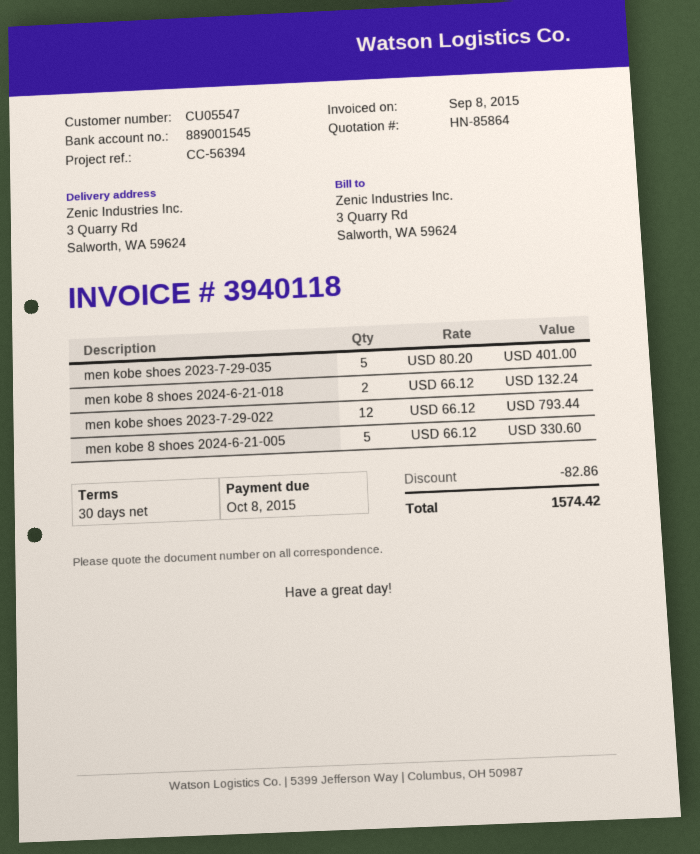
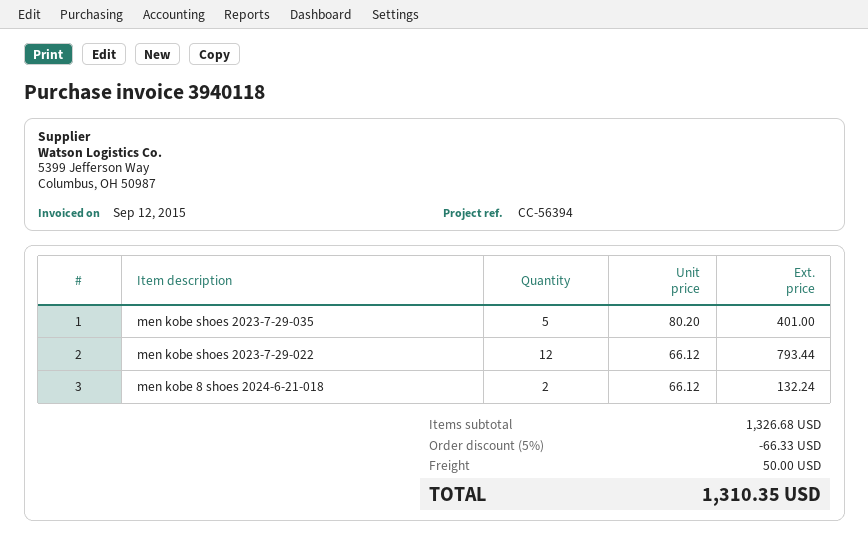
invoice date: 2015-09-08 -> 2015-09-12
men kobe 8 shoes 2024-6-21-005: 5 x 66.12 = 330.60 -> none
discount: 82.86 -> 66.33
shipping: none -> 50.00
total: 1574.42 -> 1310.35

